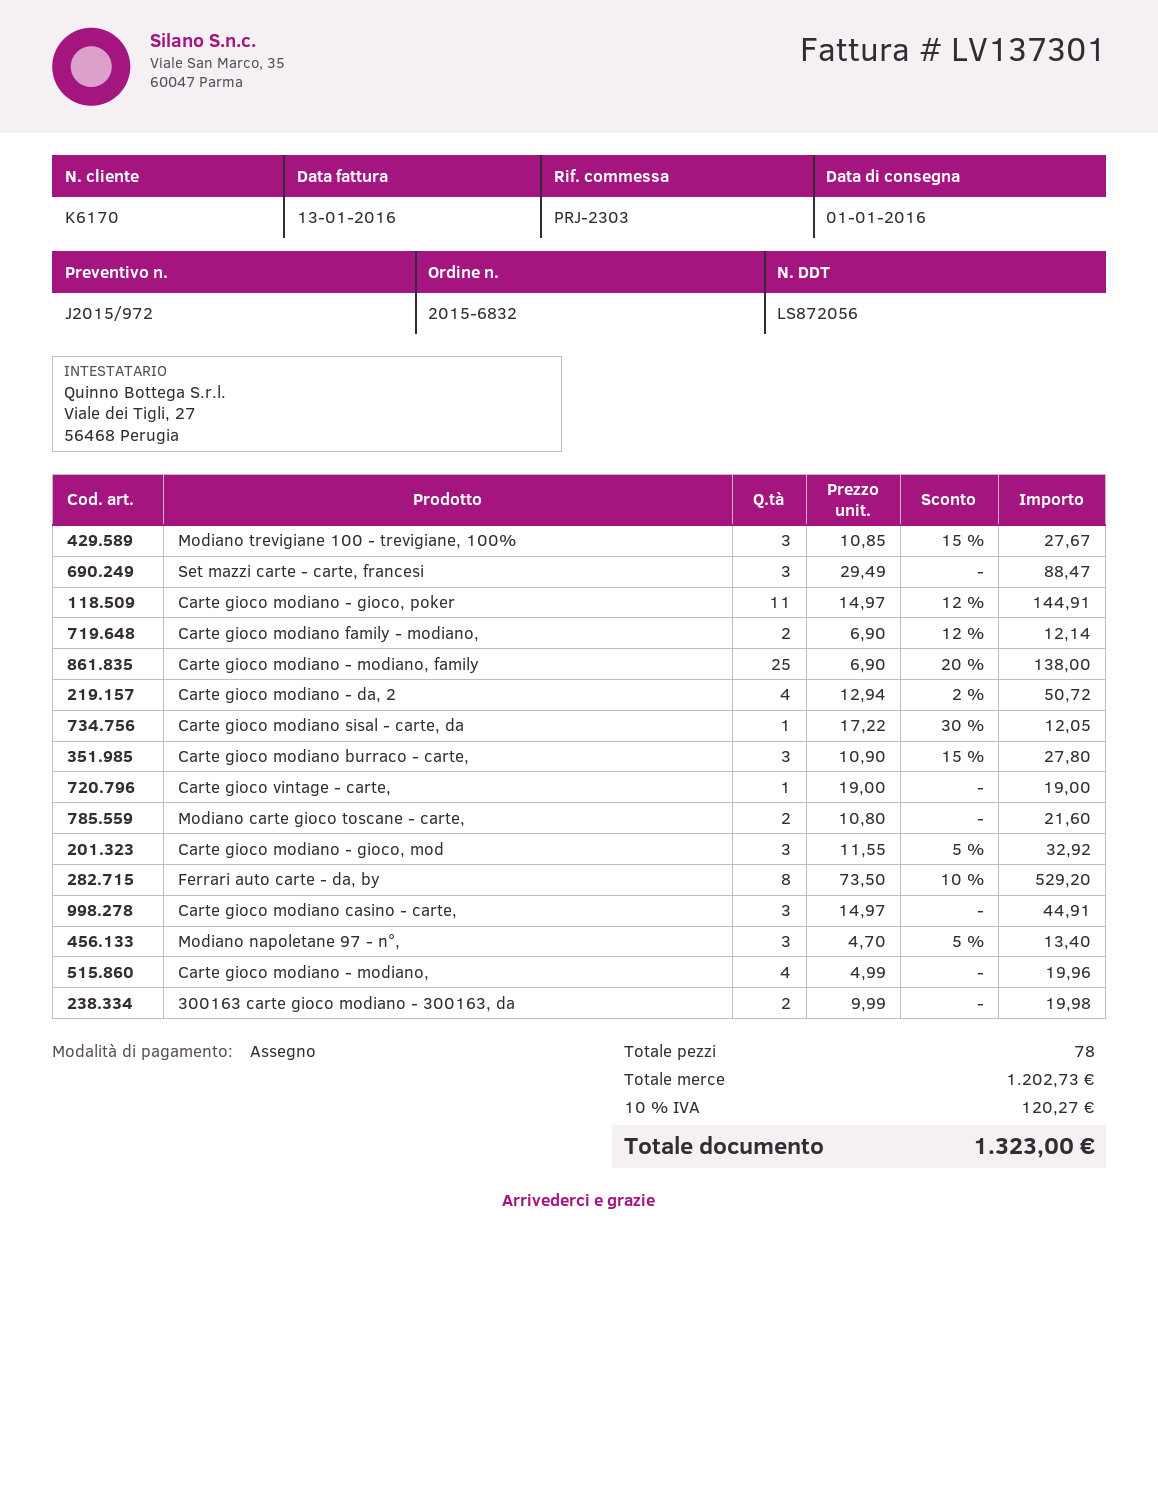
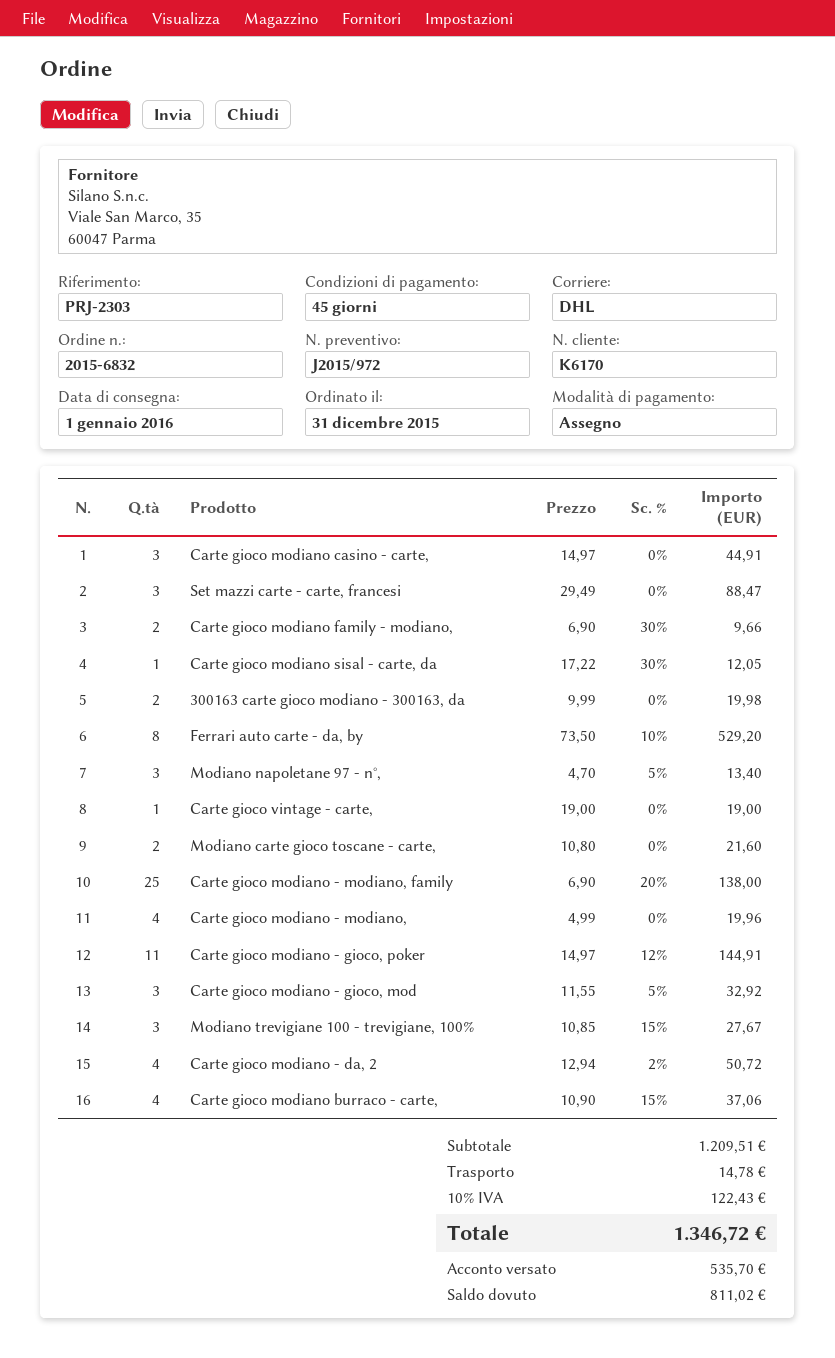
Carte gioco modiano family - modiano,: 2 x 6.90 - 12% = 12.14 -> 2 x 6.90 - 30% = 9.66
Carte gioco modiano burraco - carte,: 3 x 10.90 - 15% = 27.80 -> 4 x 10.90 - 15% = 37.06
subtotal: 1202.73 -> 1209.51
shipping: none -> 14.78
tax: 10% = 120.27 -> 10% = 122.43
total: 1323.00 -> 1346.72

